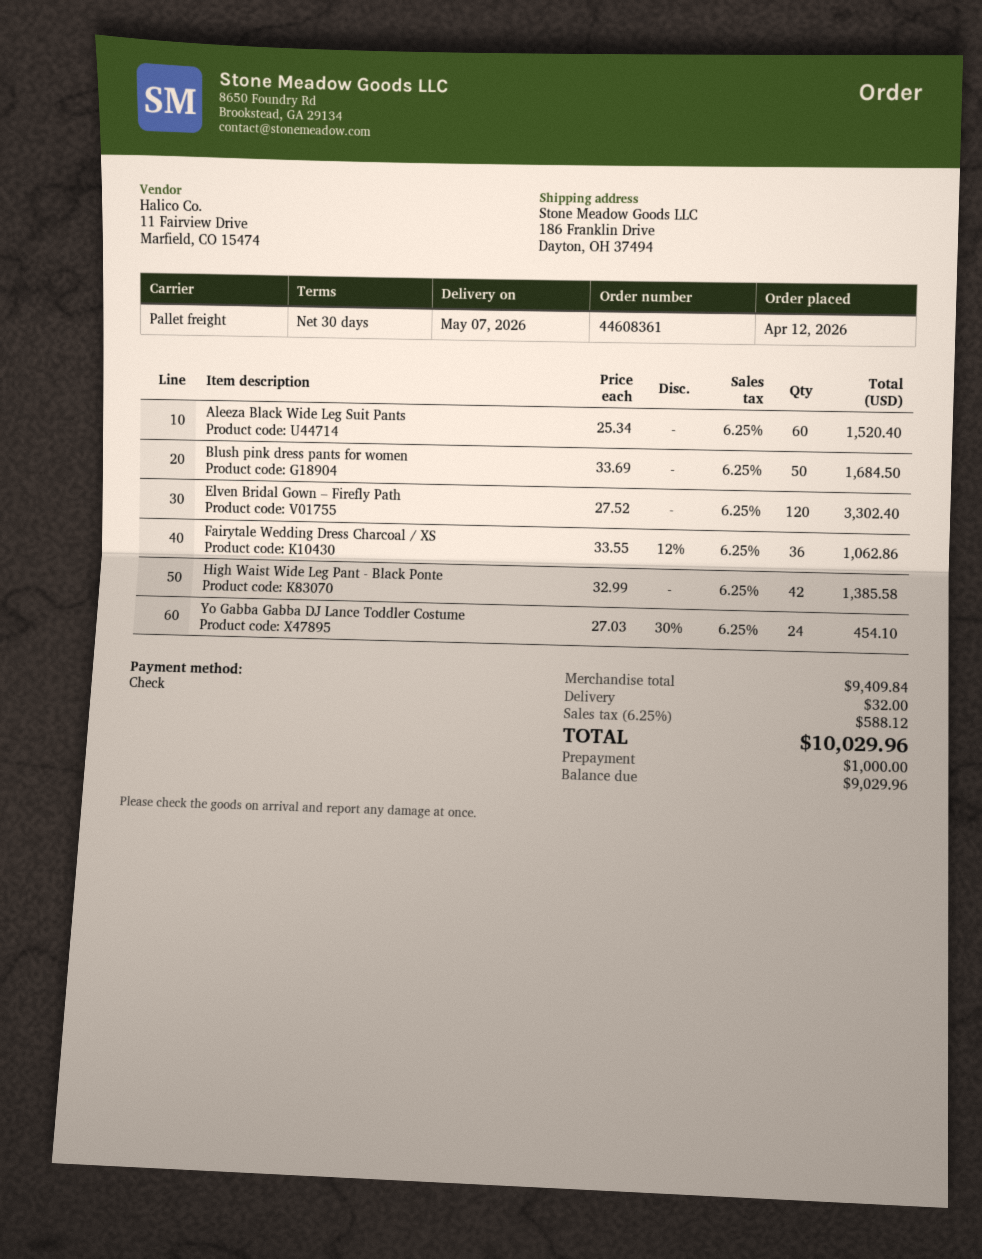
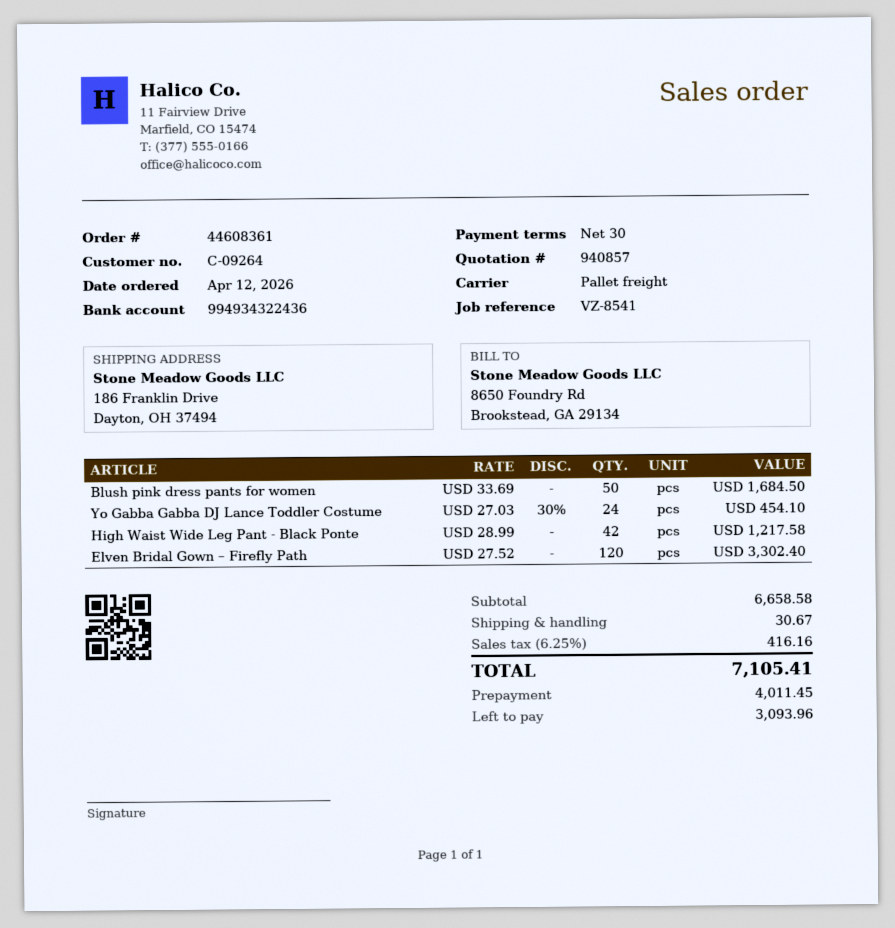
Aleeza Black Wide Leg Suit Pants: 60 x 25.34 = 1520.40 -> none
Fairytale Wedding Dress Charcoal / XS: 36 x 33.55 - 12% = 1062.86 -> none
High Waist Wide Leg Pant - Black Ponte: 42 x 32.99 = 1385.58 -> 42 x 28.99 = 1217.58
subtotal: 9409.84 -> 6658.58
shipping: 32.00 -> 30.67
tax: 6.25% = 588.12 -> 6.25% = 416.16
total: 10029.96 -> 7105.41
deposit: 1000.00 -> 4011.45
balance: 9029.96 -> 3093.96

